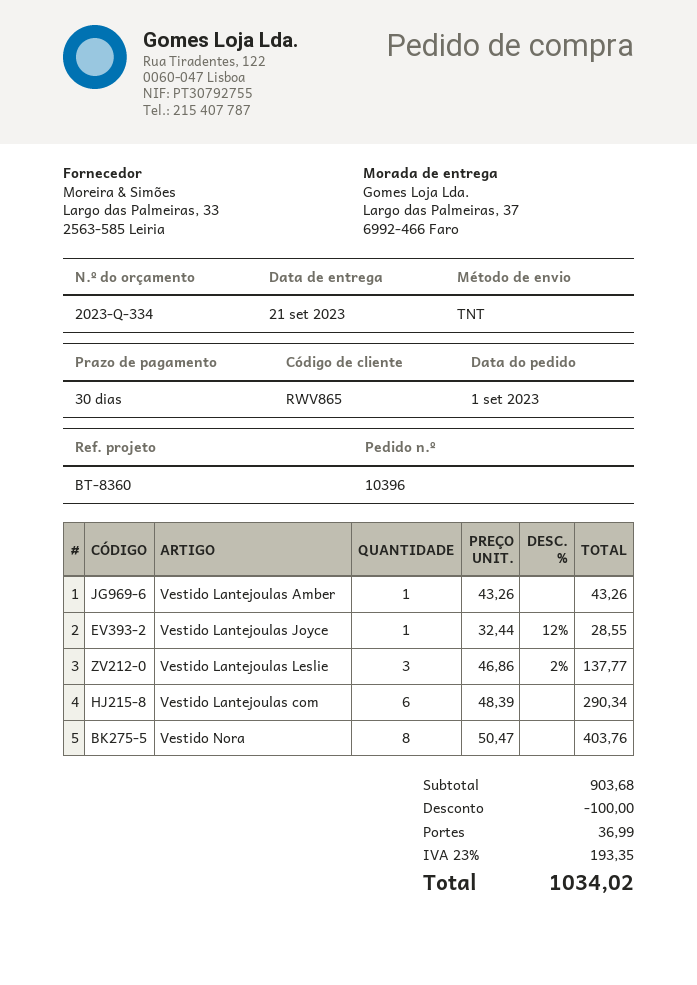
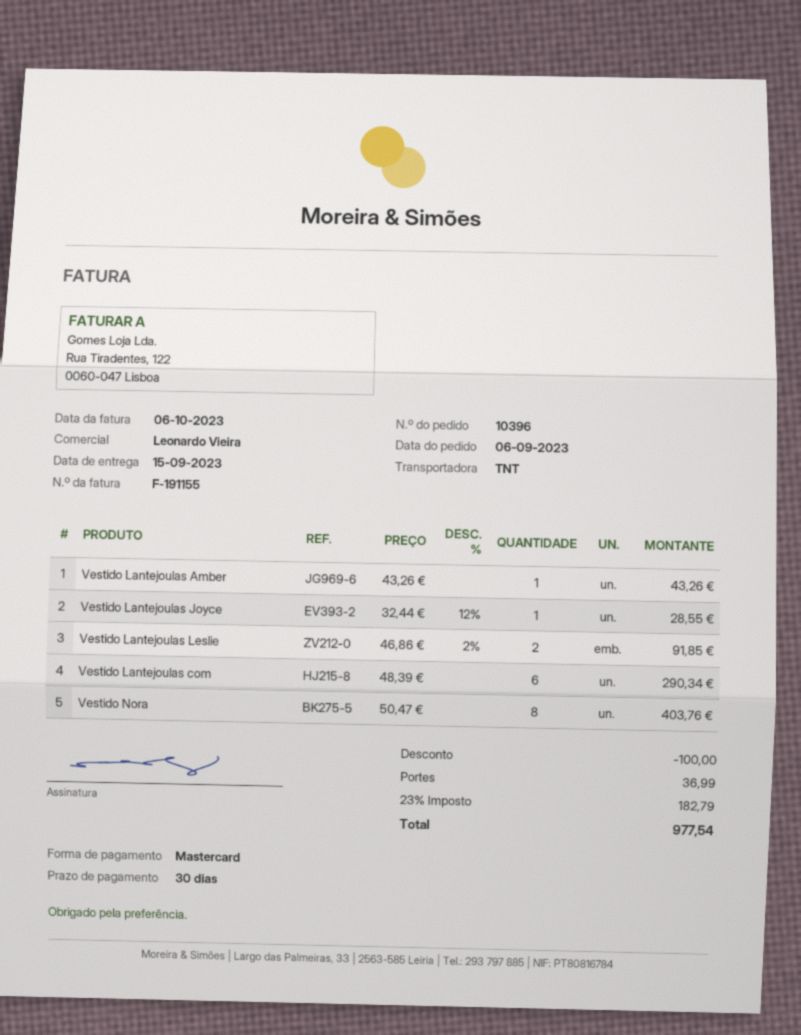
order date: 2023-09-01 -> 2023-09-06
delivery date: 2023-09-21 -> 2023-09-15
Vestido Lantejoulas Leslie: 3 x 46.86 - 2% = 137.77 -> 2 x 46.86 - 2% = 91.85
tax: 23% = 193.35 -> 23% = 182.79
total: 1034.02 -> 977.54

